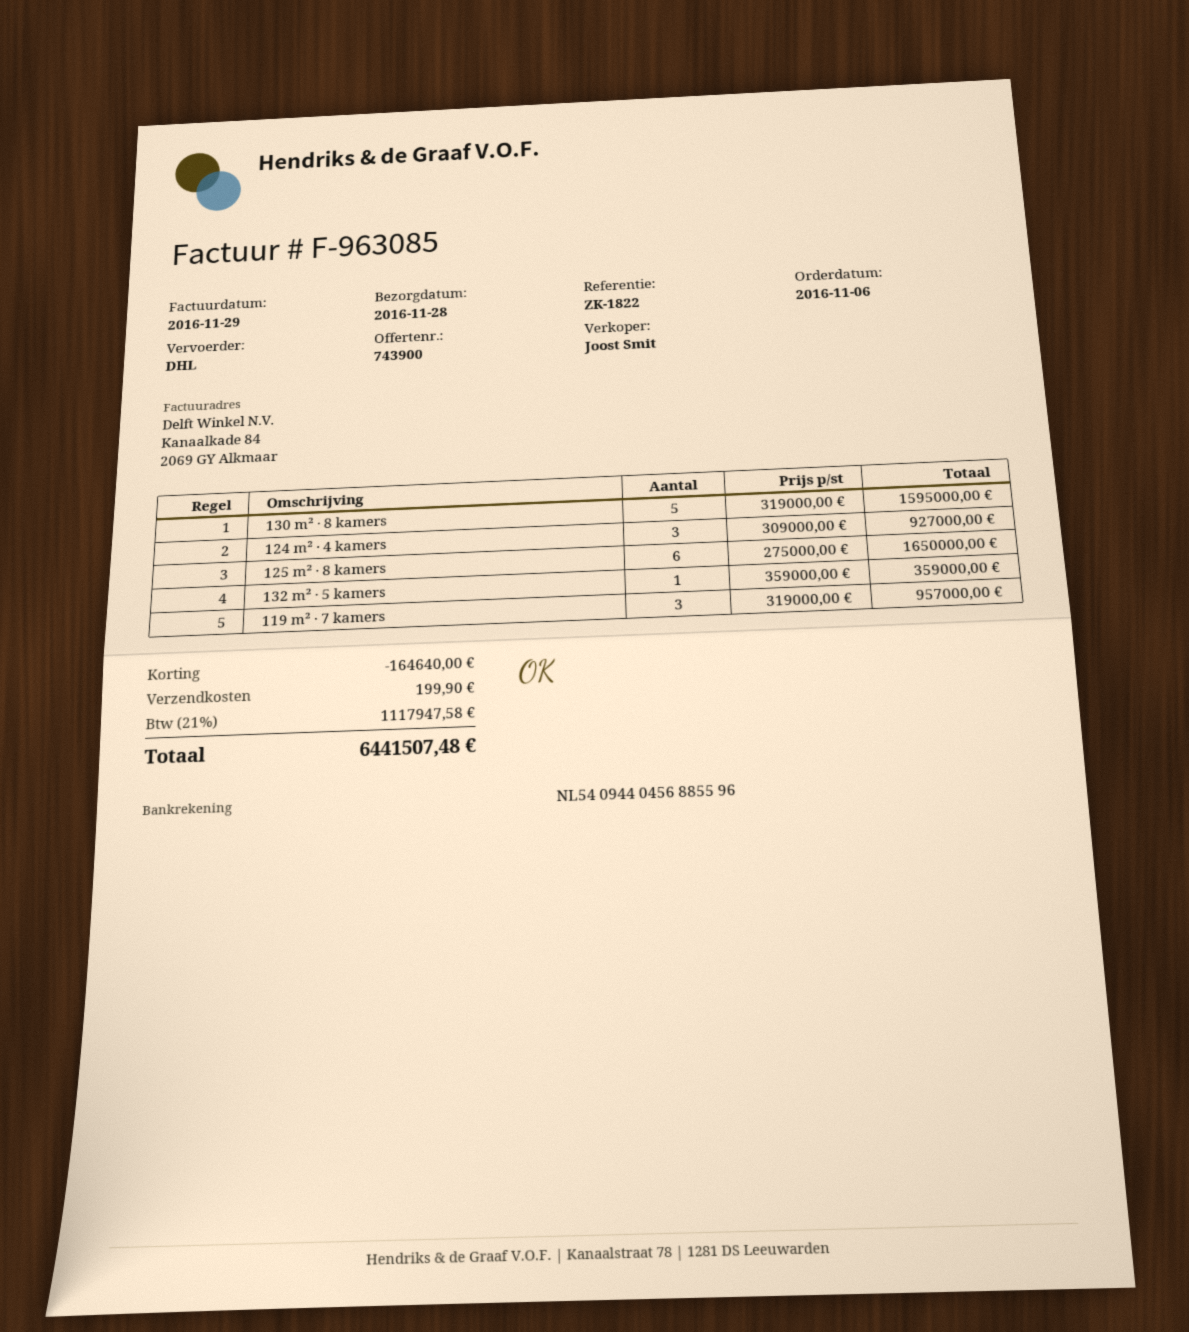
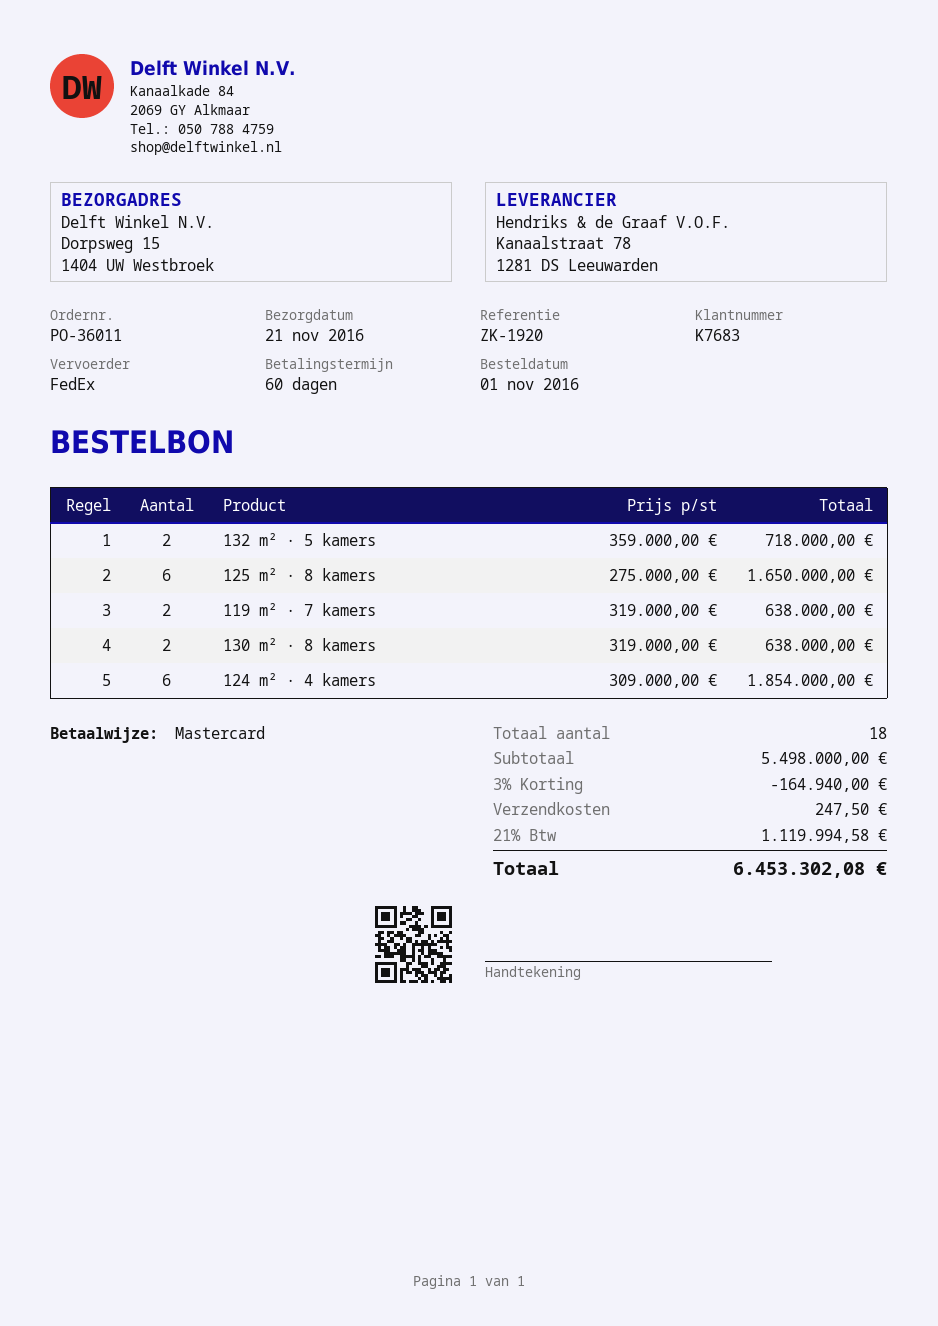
order date: 2016-11-06 -> 2016-11-01
delivery date: 2016-11-28 -> 2016-11-21
reference: ZK-1822 -> ZK-1920
shipping method: DHL -> FedEx
130 m² · 8 kamers: 5 x 319000.00 = 1595000.00 -> 2 x 319000.00 = 638000.00
124 m² · 4 kamers: 3 x 309000.00 = 927000.00 -> 6 x 309000.00 = 1854000.00
132 m² · 5 kamers: 1 x 359000.00 = 359000.00 -> 2 x 359000.00 = 718000.00
119 m² · 7 kamers: 3 x 319000.00 = 957000.00 -> 2 x 319000.00 = 638000.00
discount: 164640.00 -> 164940.00
shipping: 199.90 -> 247.50
tax: 21% = 1117947.58 -> 21% = 1119994.58
total: 6441507.48 -> 6453302.08

